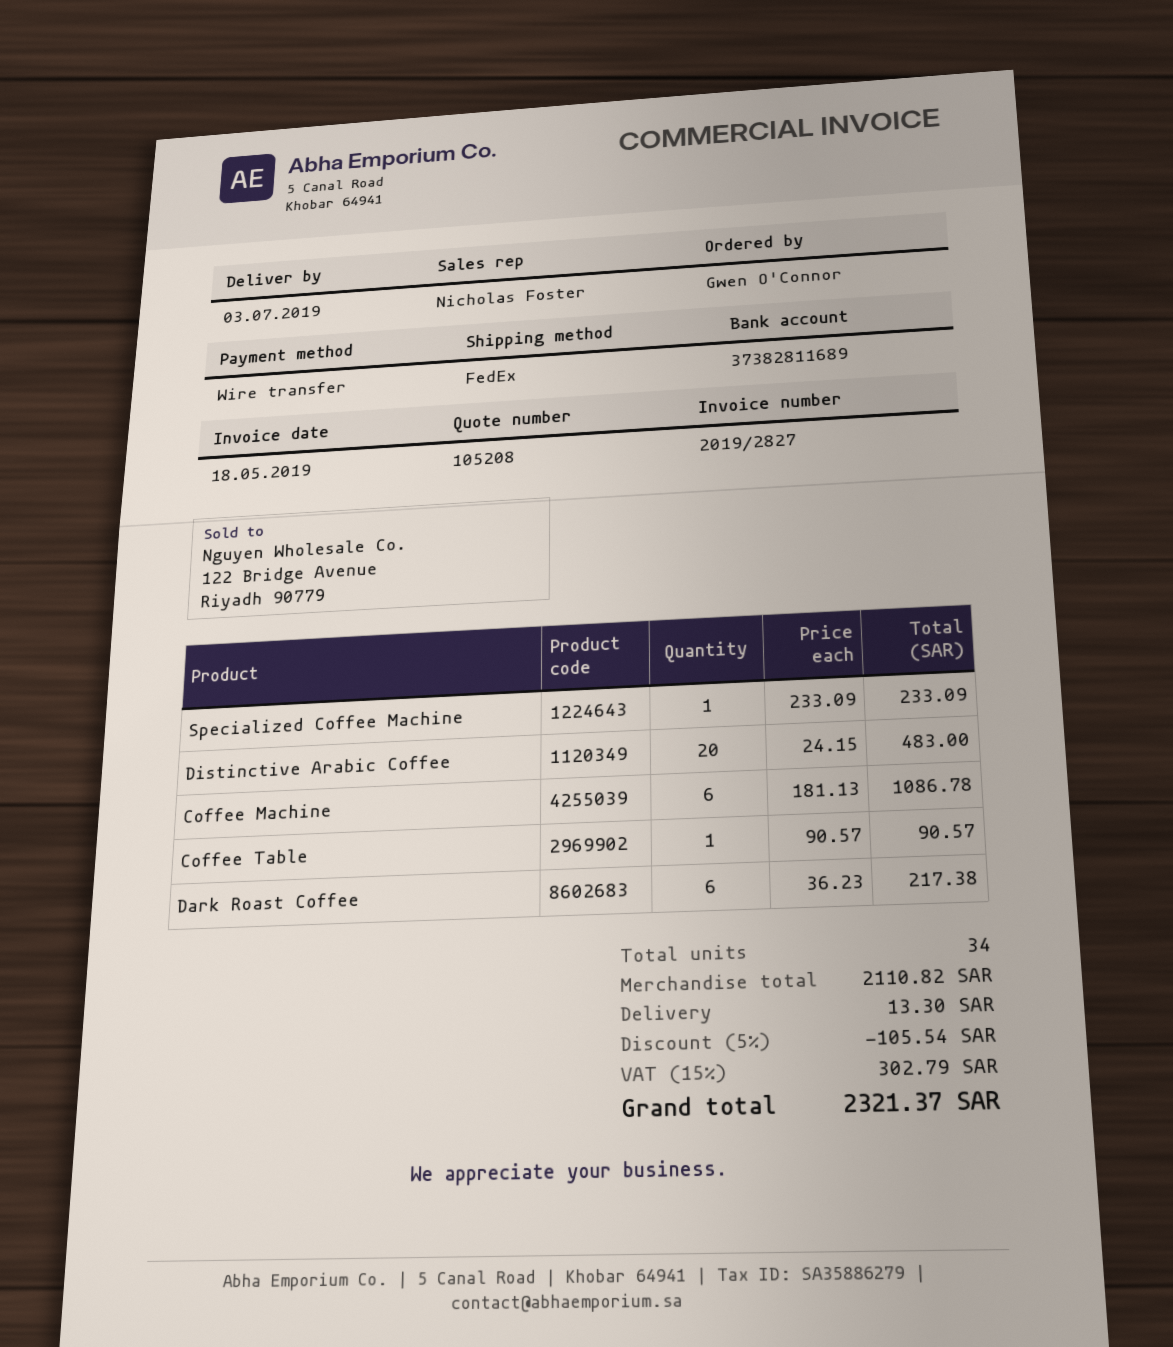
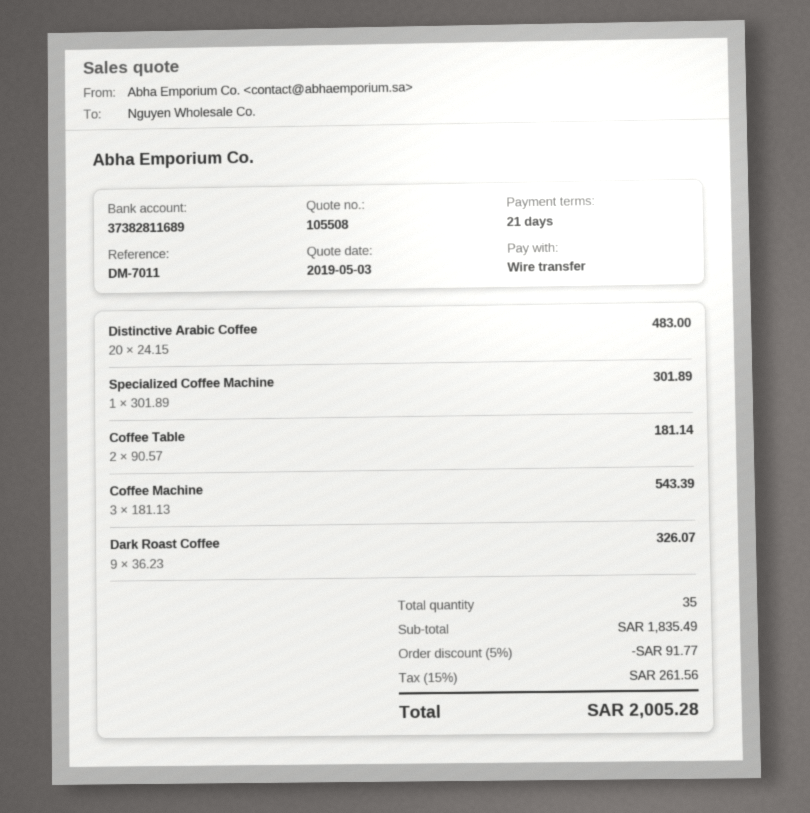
quote number: 105208 -> 105508
Specialized Coffee Machine: 1 x 233.09 = 233.09 -> 1 x 301.89 = 301.89
Coffee Machine: 6 x 181.13 = 1086.78 -> 3 x 181.13 = 543.39
Coffee Table: 1 x 90.57 = 90.57 -> 2 x 90.57 = 181.14
Dark Roast Coffee: 6 x 36.23 = 217.38 -> 9 x 36.23 = 326.07
total quantity: 34 -> 35
subtotal: 2110.82 -> 1835.49
discount: 5% = 105.54 -> 5% = 91.77
shipping: 13.30 -> none
tax: 15% = 302.79 -> 15% = 261.56
total: 2321.37 -> 2005.28

